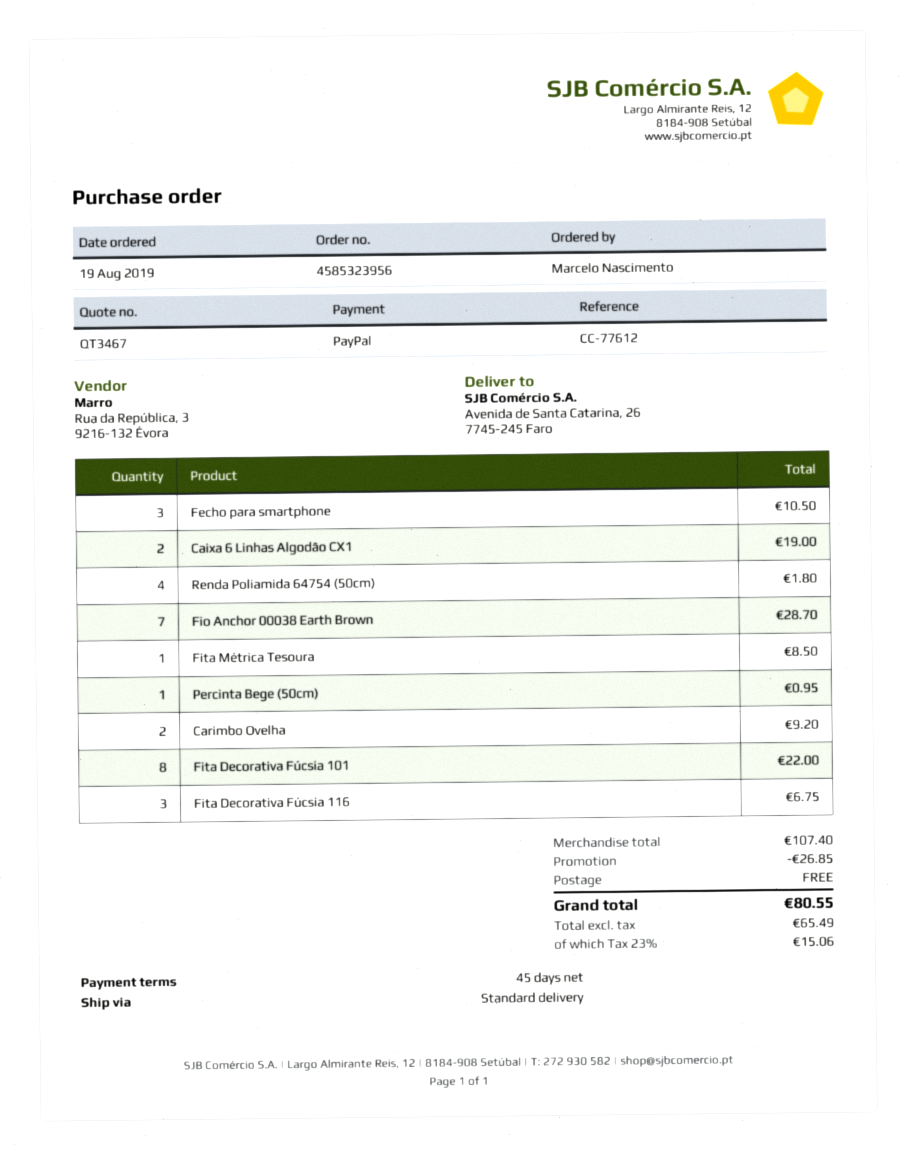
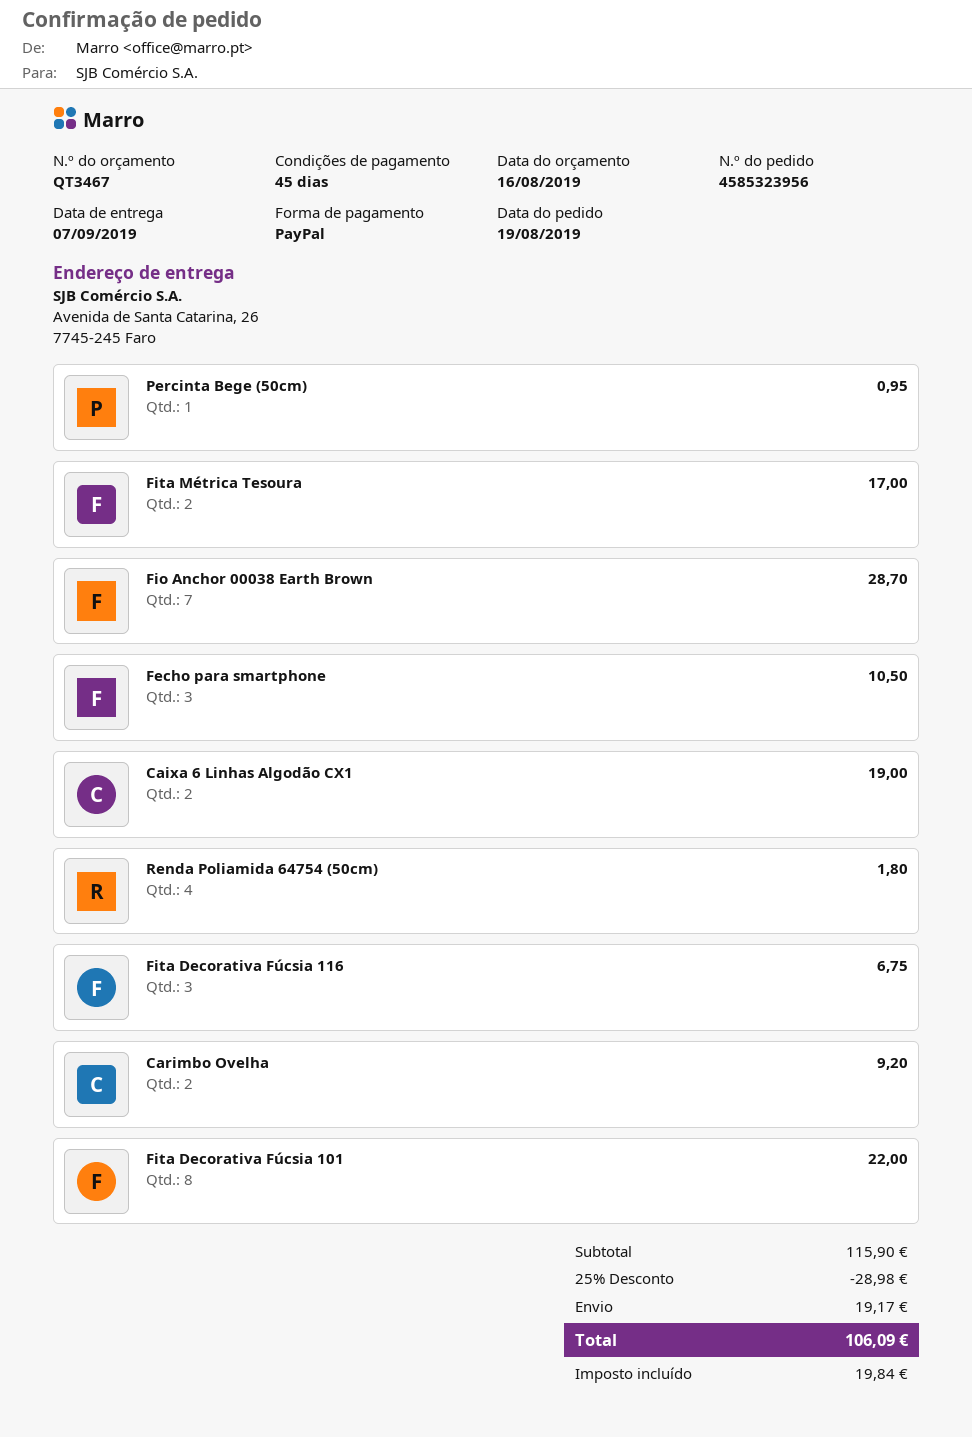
Fita Métrica Tesoura: 1 for 8.50 -> 2 for 17.00
subtotal: 107.40 -> 115.90
discount: 26.85 -> 28.98
shipping: 0.00 -> 19.17
tax: 15.06 -> 19.84
total: 80.55 -> 106.09

